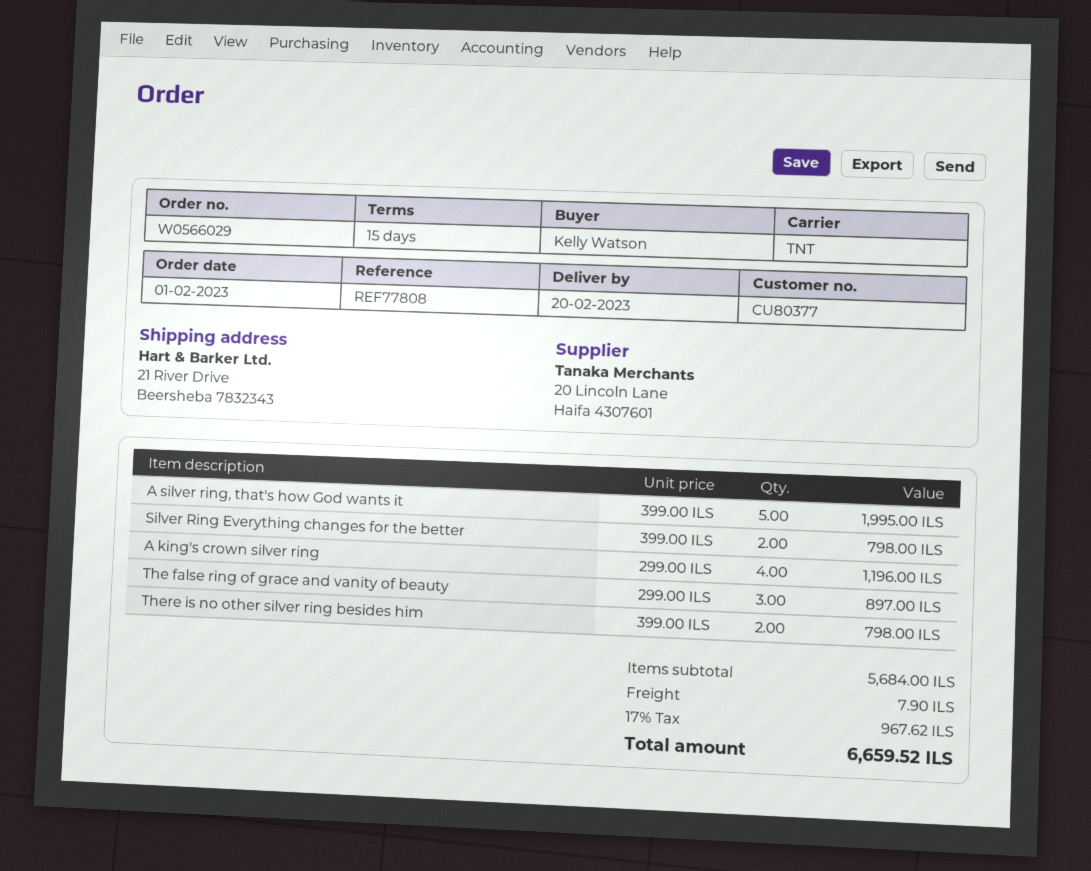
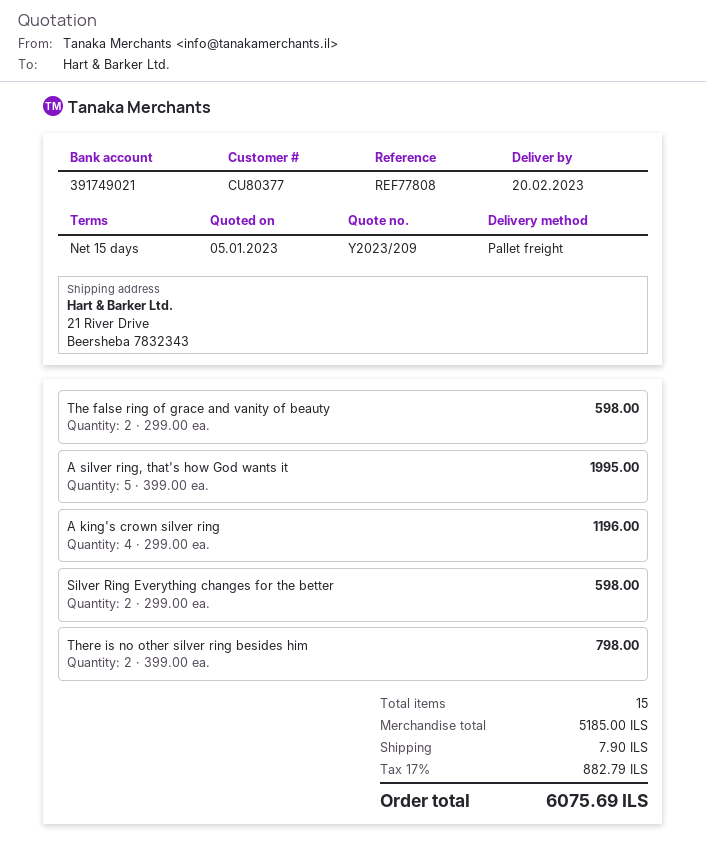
shipping method: TNT -> pallet freight
Silver Ring Everything changes for the better: 2 x 399.00 = 798.00 -> 2 x 299.00 = 598.00
The false ring of grace and vanity of beauty: 3 x 299.00 = 897.00 -> 2 x 299.00 = 598.00
subtotal: 5684.00 -> 5185.00
tax: 17% = 967.62 -> 17% = 882.79
total: 6659.52 -> 6075.69

